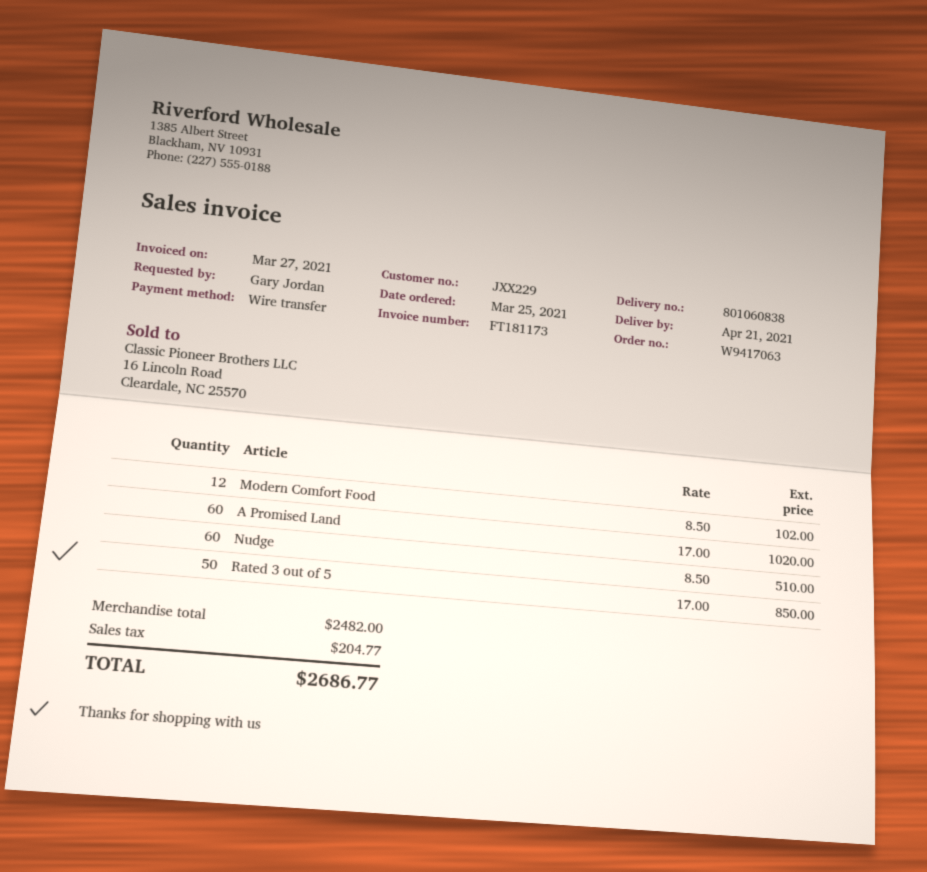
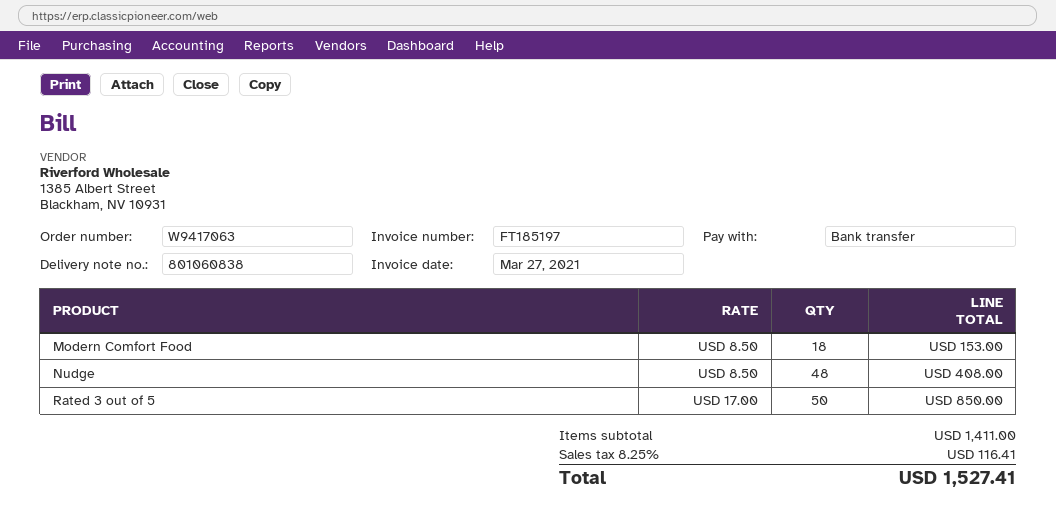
invoice number: FT181173 -> FT185197
Modern Comfort Food: 12 x 8.50 = 102.00 -> 18 x 8.50 = 153.00
A Promised Land: 60 x 17.00 = 1020.00 -> none
Nudge: 60 x 8.50 = 510.00 -> 48 x 8.50 = 408.00
subtotal: 2482.00 -> 1411.00
tax: 204.77 -> 116.41
total: 2686.77 -> 1527.41

